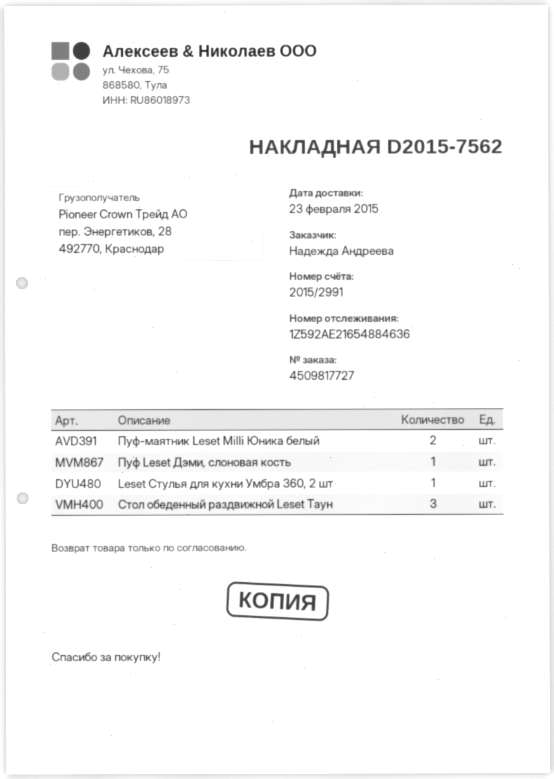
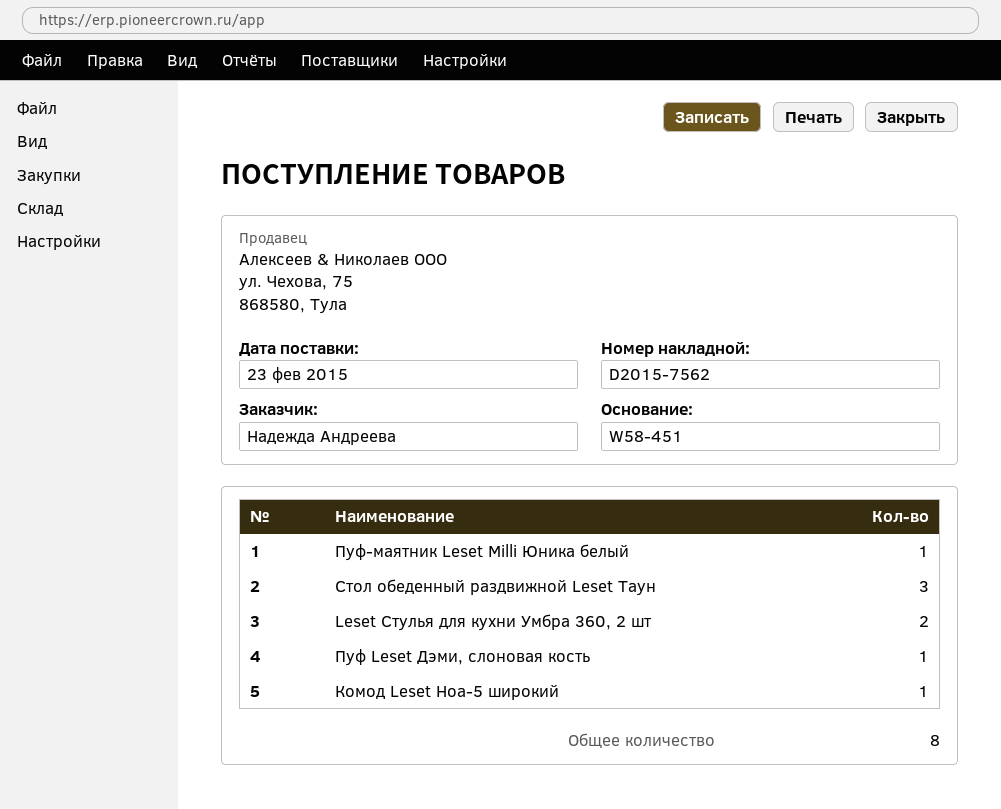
Пуф-маятник Leset Milli Юника белый: 2 -> 1
Leset Стулья для кухни Умбра 360, 2 шт: 1 -> 2
Комод Leset Ноа-5 широкий: none -> 1

